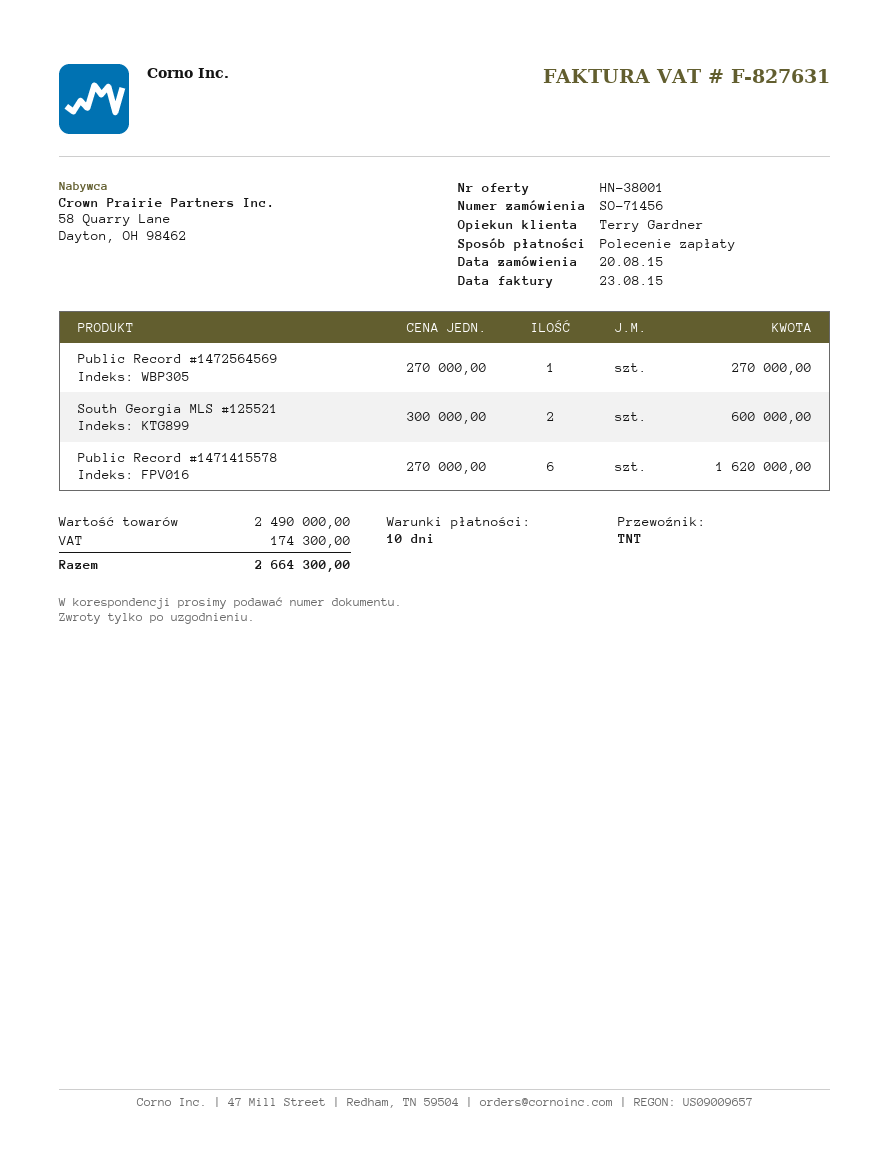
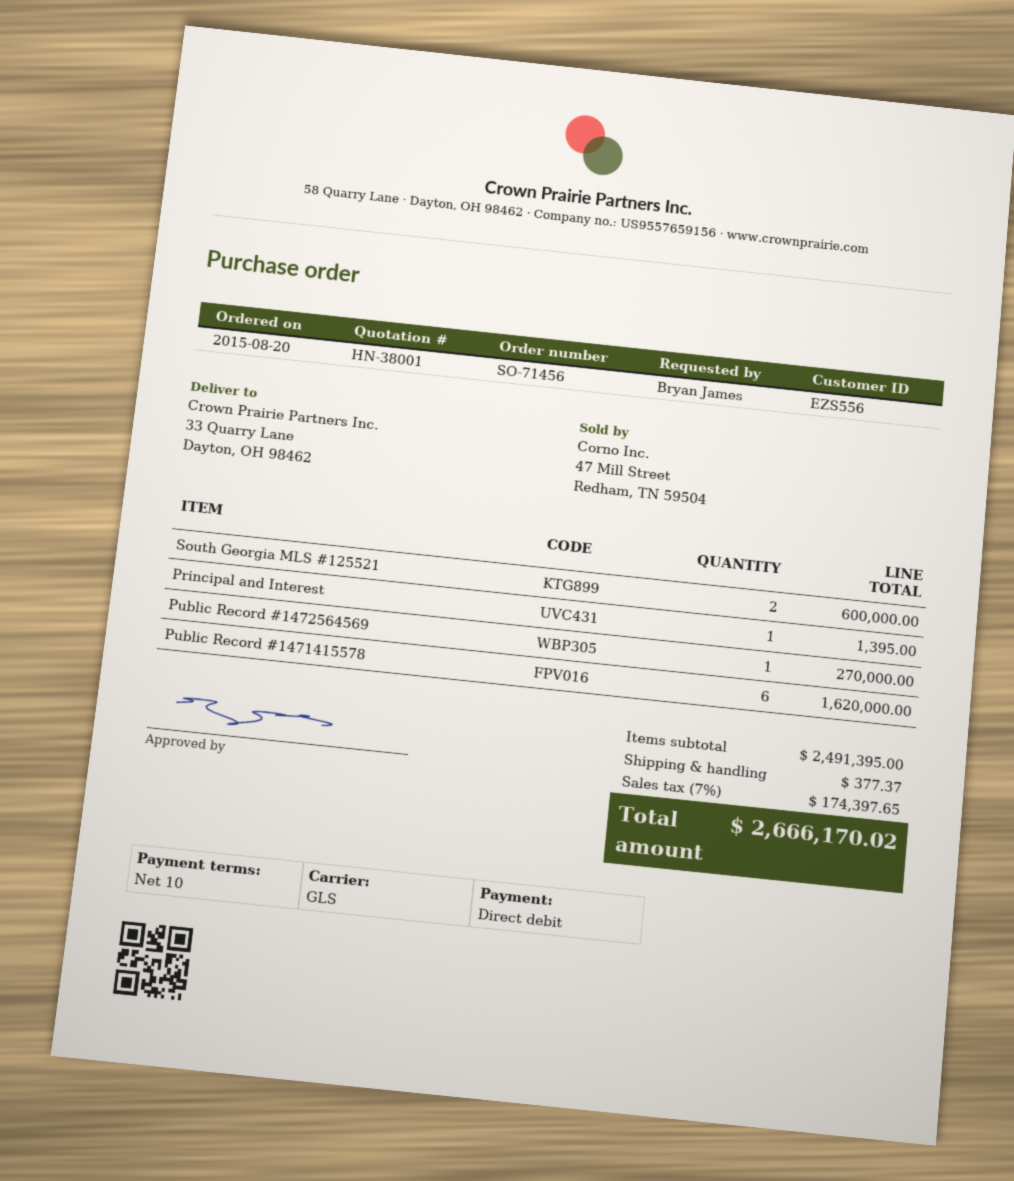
shipping method: TNT -> GLS
Principal and Interest: none -> 1 for 1395.00
subtotal: 2490000.00 -> 2491395.00
shipping: none -> 377.37
tax: 174300.00 -> 174397.65
total: 2664300.00 -> 2666170.02

